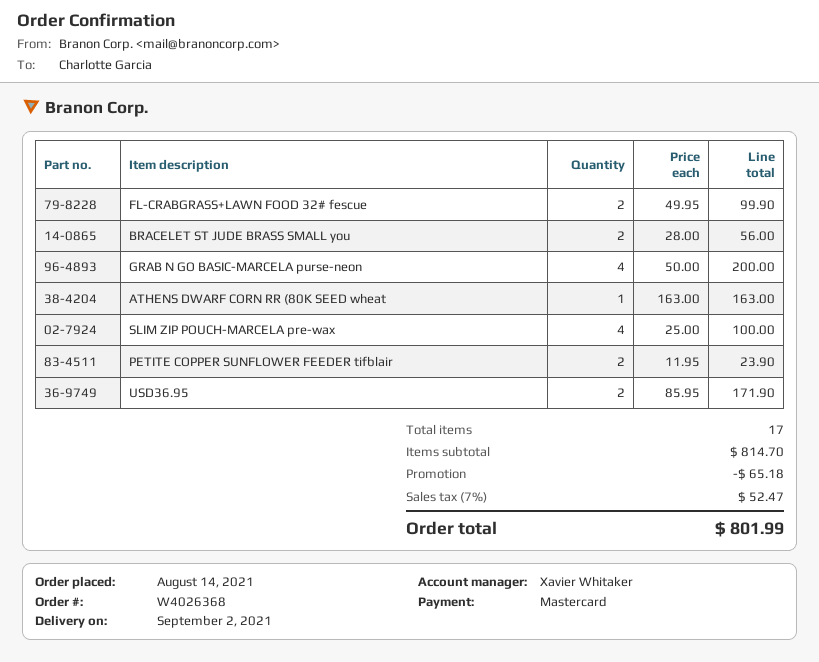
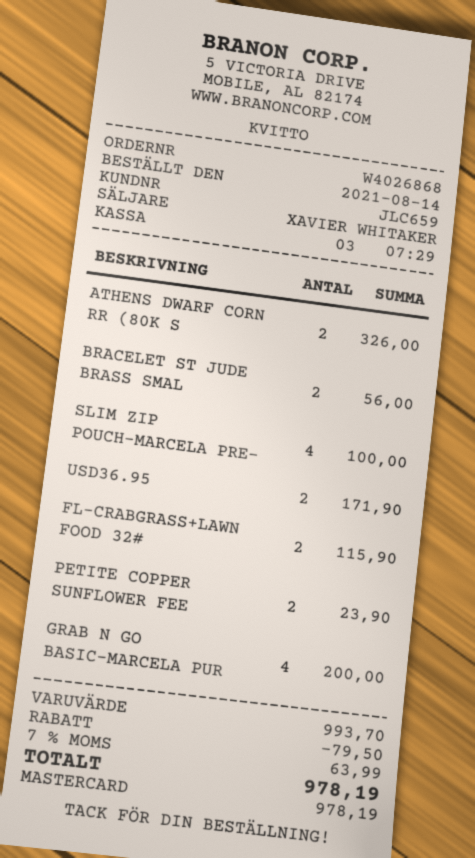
order number: W4026368 -> W4026868
FL-CRABGRASS+LAWN FOOD 32# fescue: 2 for 99.90 -> 2 for 115.90
ATHENS DWARF CORN RR (80K SEED wheat: 1 for 163.00 -> 2 for 326.00
subtotal: 814.70 -> 993.70
discount: 65.18 -> 79.50
tax: 7% = 52.47 -> 7% = 63.99
total: 801.99 -> 978.19

